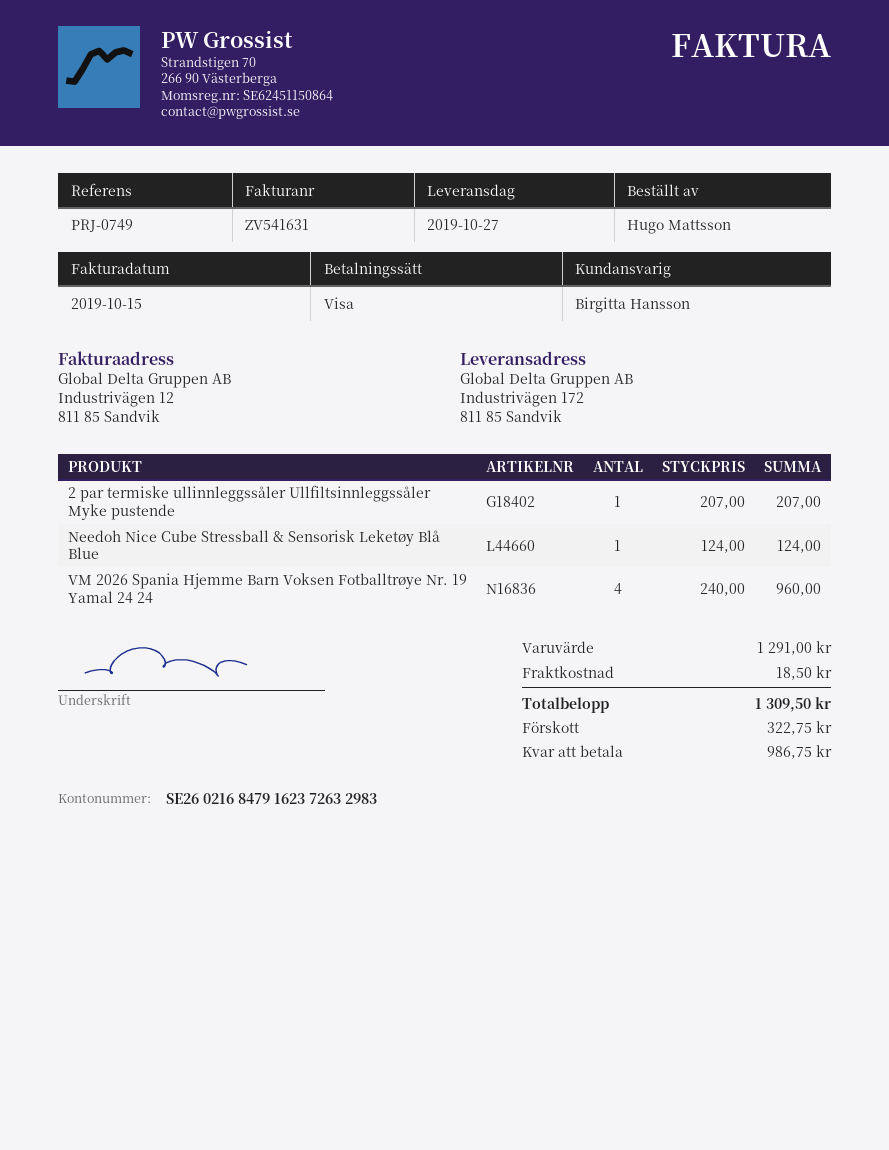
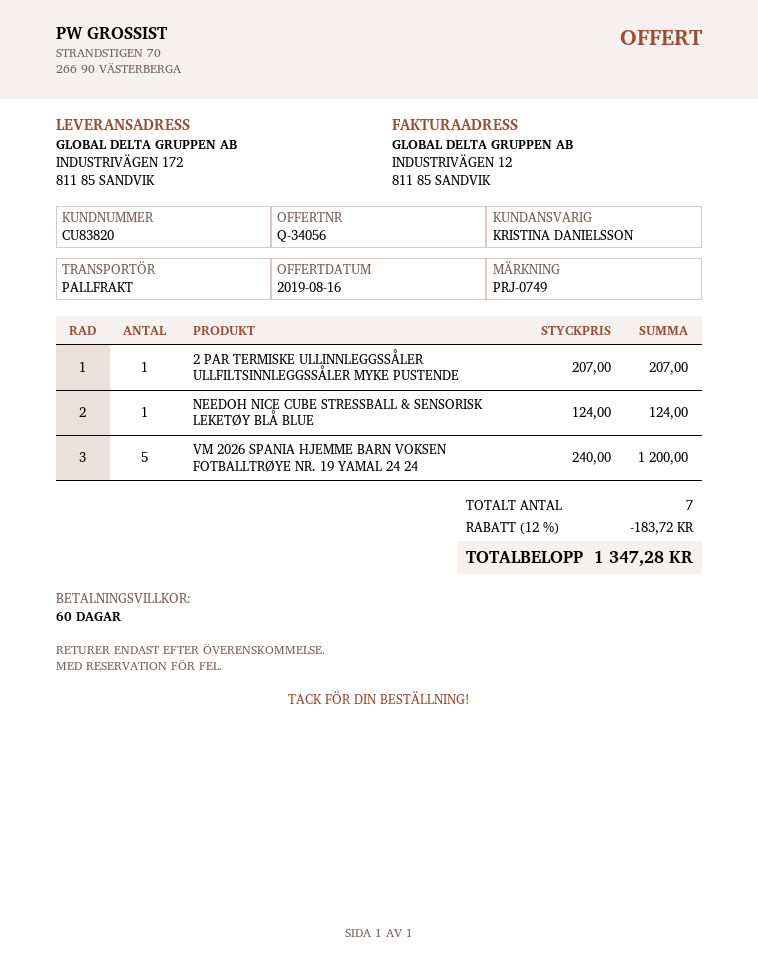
sales rep: Birgitta Hansson -> KRISTINA DANIELSSON
VM 2026 Spania Hjemme Barn Voksen Fotballtrøye Nr. 19 Yamal 24 24: 4 x 240.00 = 960.00 -> 5 x 240.00 = 1200.00
discount: none -> 12% = 183.72
shipping: 18.50 -> none
total: 1309.50 -> 1347.28

